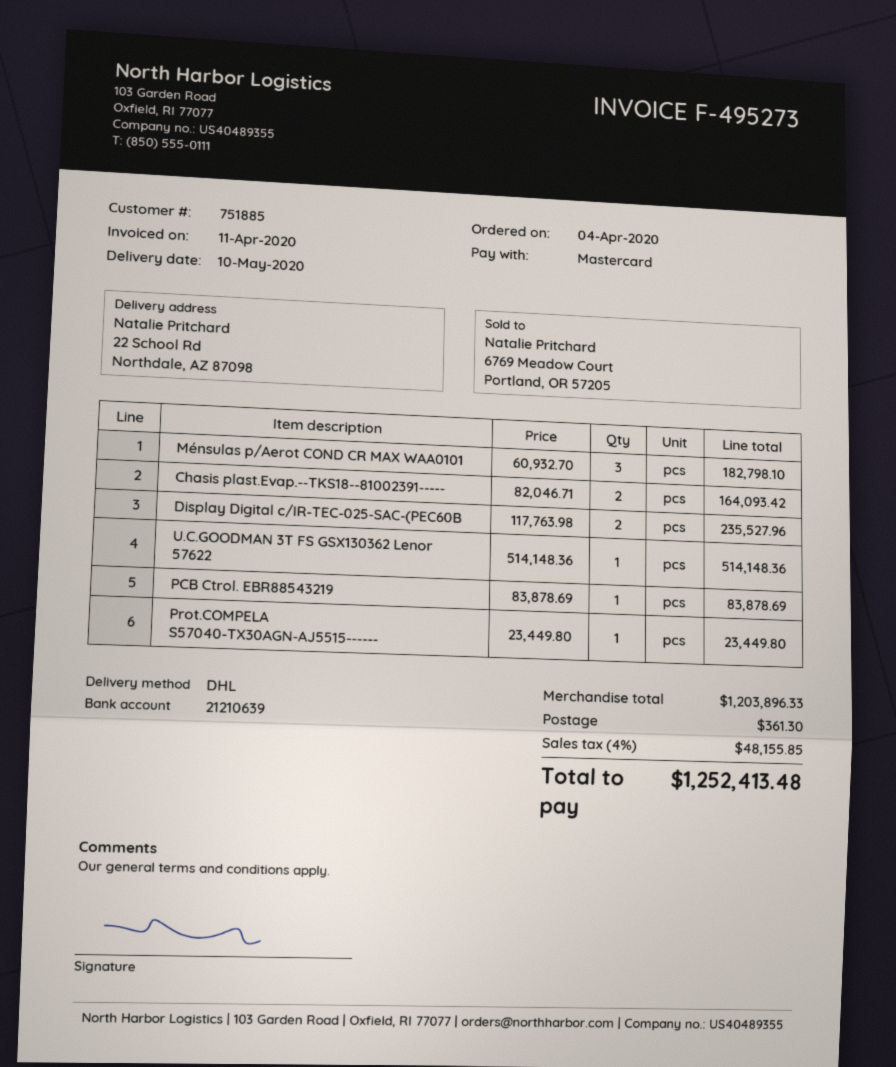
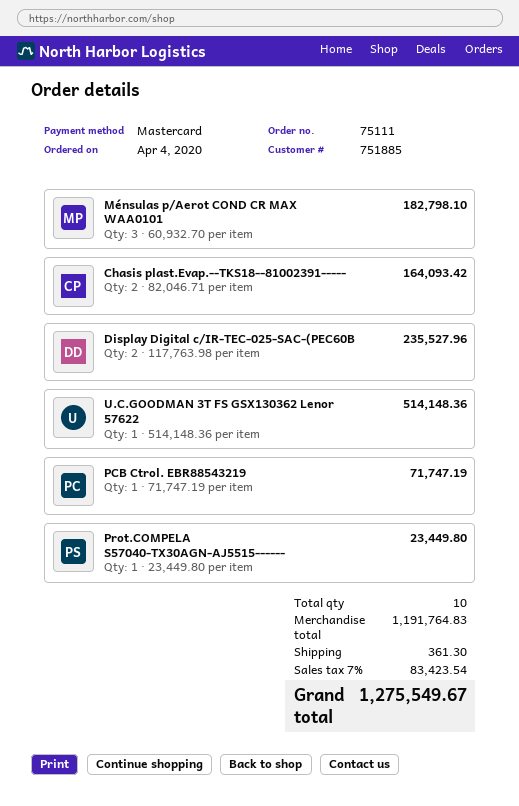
PCB Ctrol. EBR88543219: 1 x 83878.69 = 83878.69 -> 1 x 71747.19 = 71747.19
subtotal: 1203896.33 -> 1191764.83
tax: 4% = 48155.85 -> 7% = 83423.54
total: 1252413.48 -> 1275549.67

